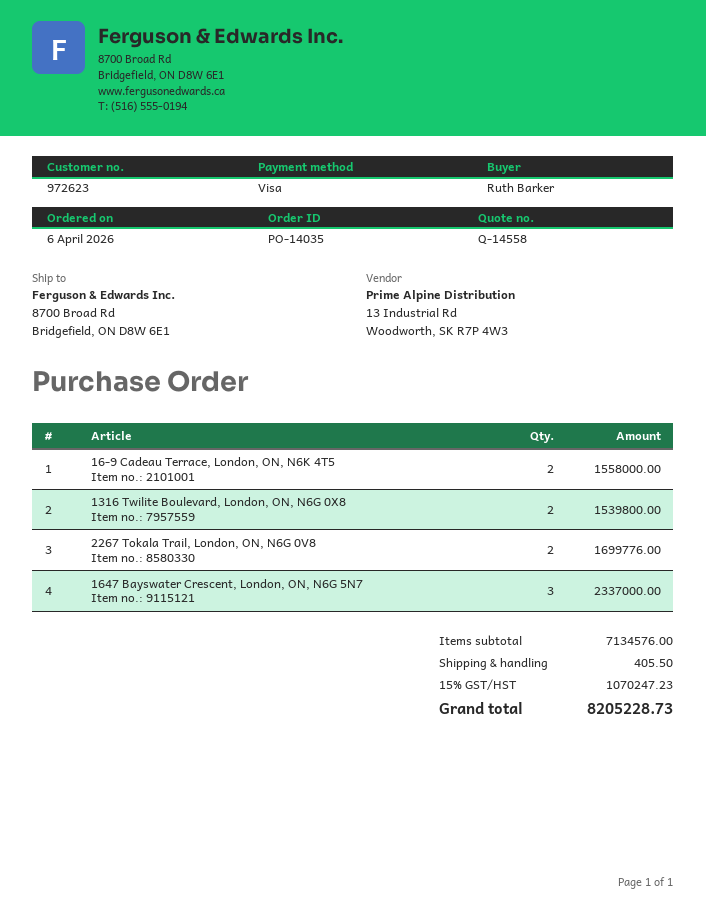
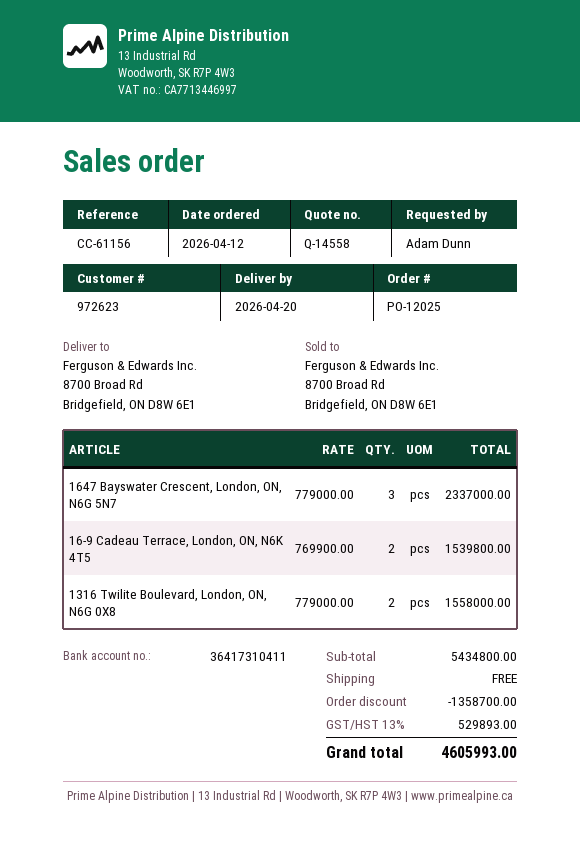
order number: PO-14035 -> PO-12025
order date: 2026-04-06 -> 2026-04-12
ordered by: Ruth Barker -> Adam Dunn
16-9 Cadeau Terrace, London, ON, N6K 4T5: 2 for 1558000.00 -> 2 for 1539800.00
1316 Twilite Boulevard, London, ON, N6G 0X8: 2 for 1539800.00 -> 2 for 1558000.00
2267 Tokala Trail, London, ON, N6G 0V8: 2 for 1699776.00 -> none
subtotal: 7134576.00 -> 5434800.00
discount: none -> 1358700.00
shipping: 405.50 -> 0.00
tax: 15% = 1070247.23 -> 13% = 529893.00
total: 8205228.73 -> 4605993.00

